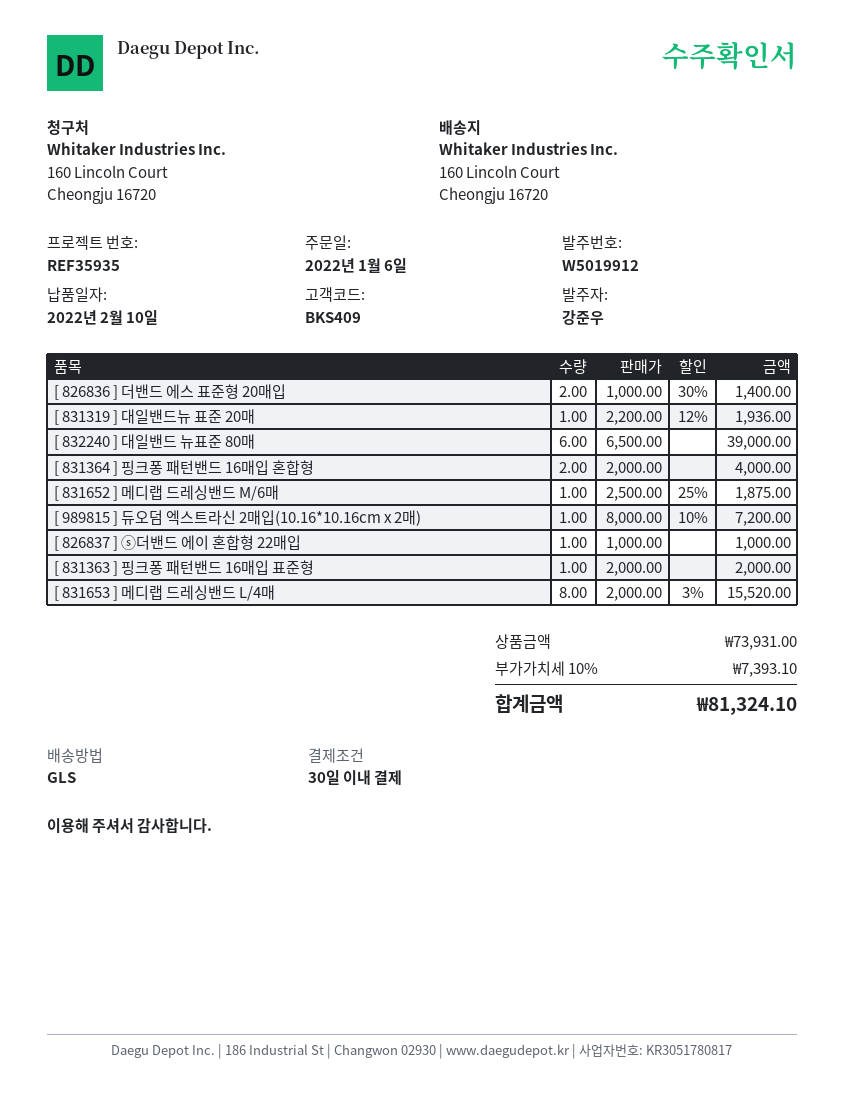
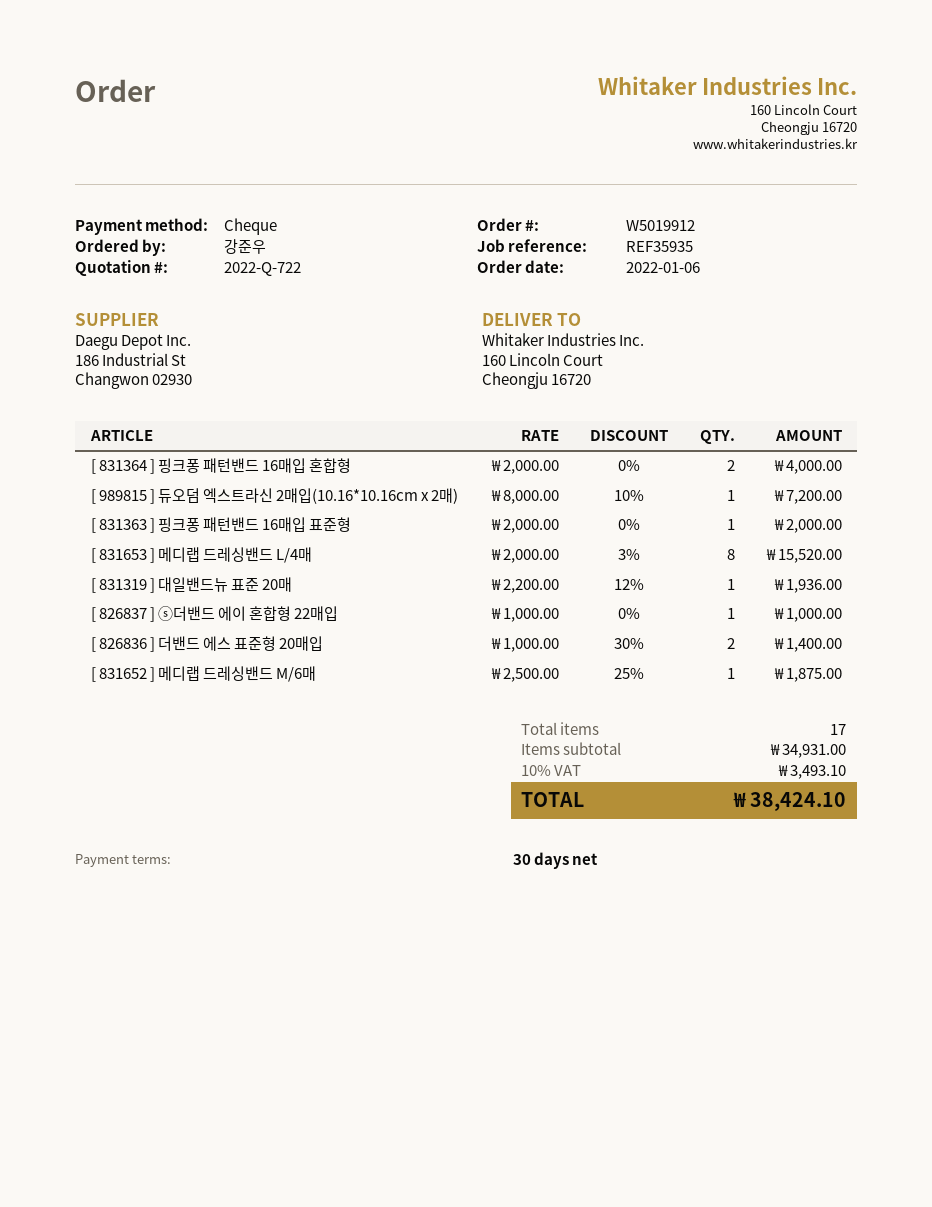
[ 832240 ] 대일밴드 뉴표준 80매: 6 x 6500.00 = 39000.00 -> none
subtotal: 73931.00 -> 34931.00
tax: 10% = 7393.10 -> 10% = 3493.10
total: 81324.10 -> 38424.10

